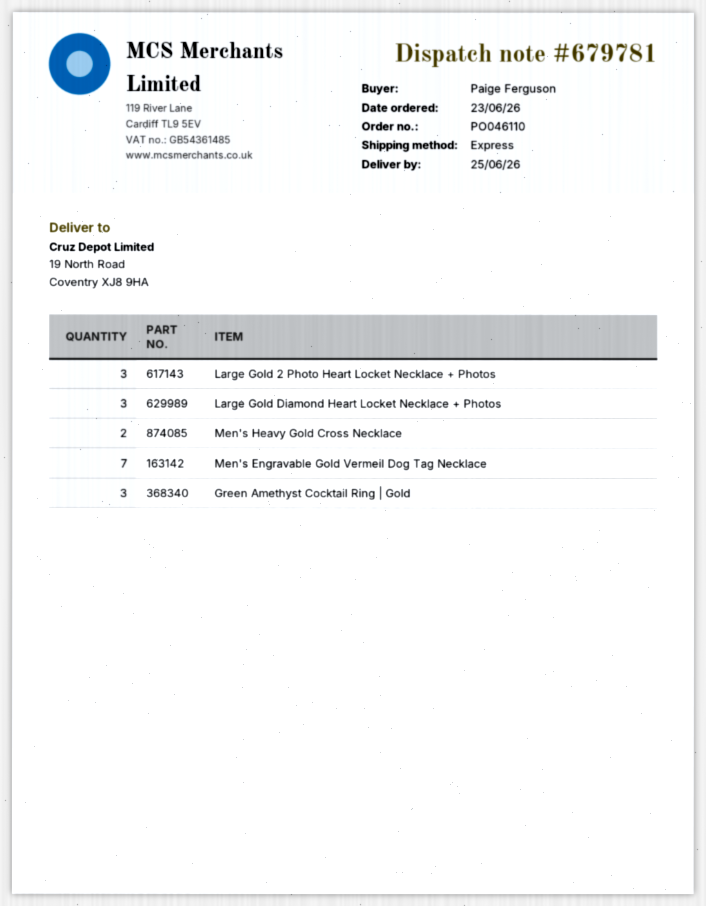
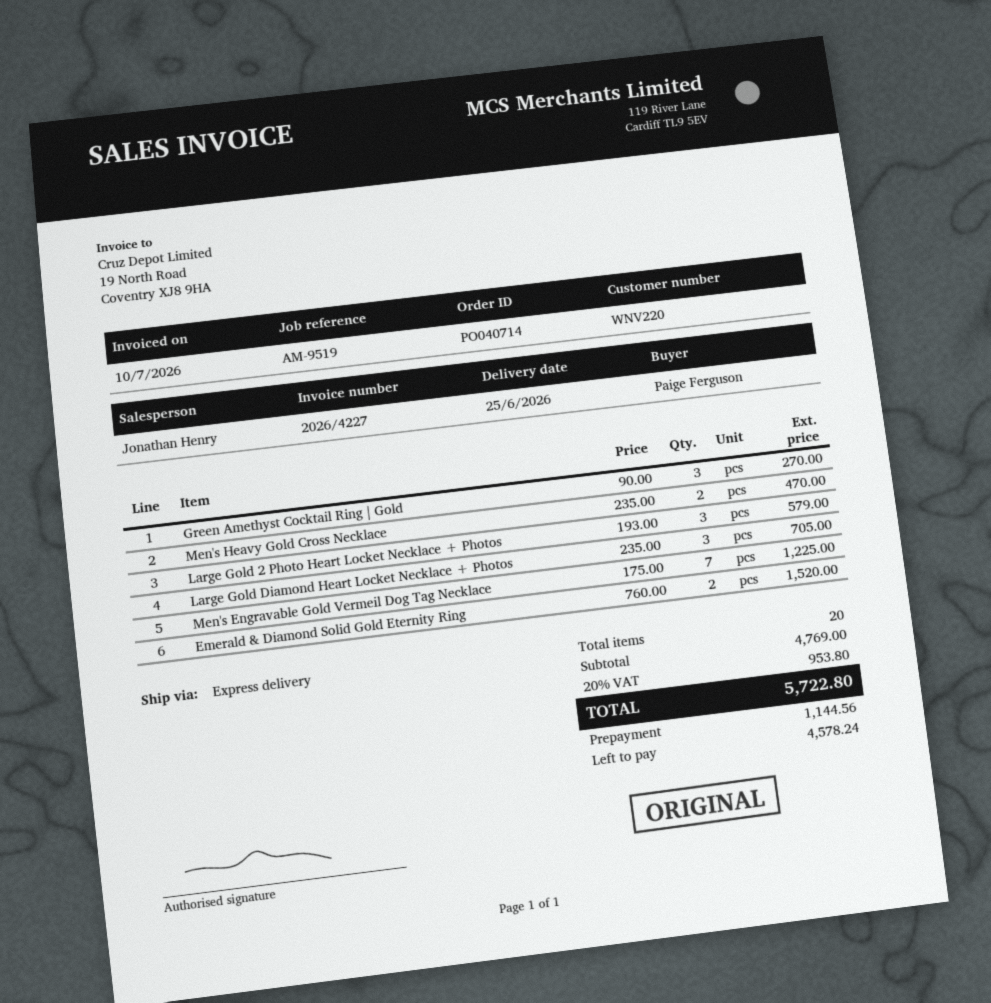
order number: PO046110 -> PO040714
Emerald & Diamond Solid Gold Eternity Ring: none -> 2

